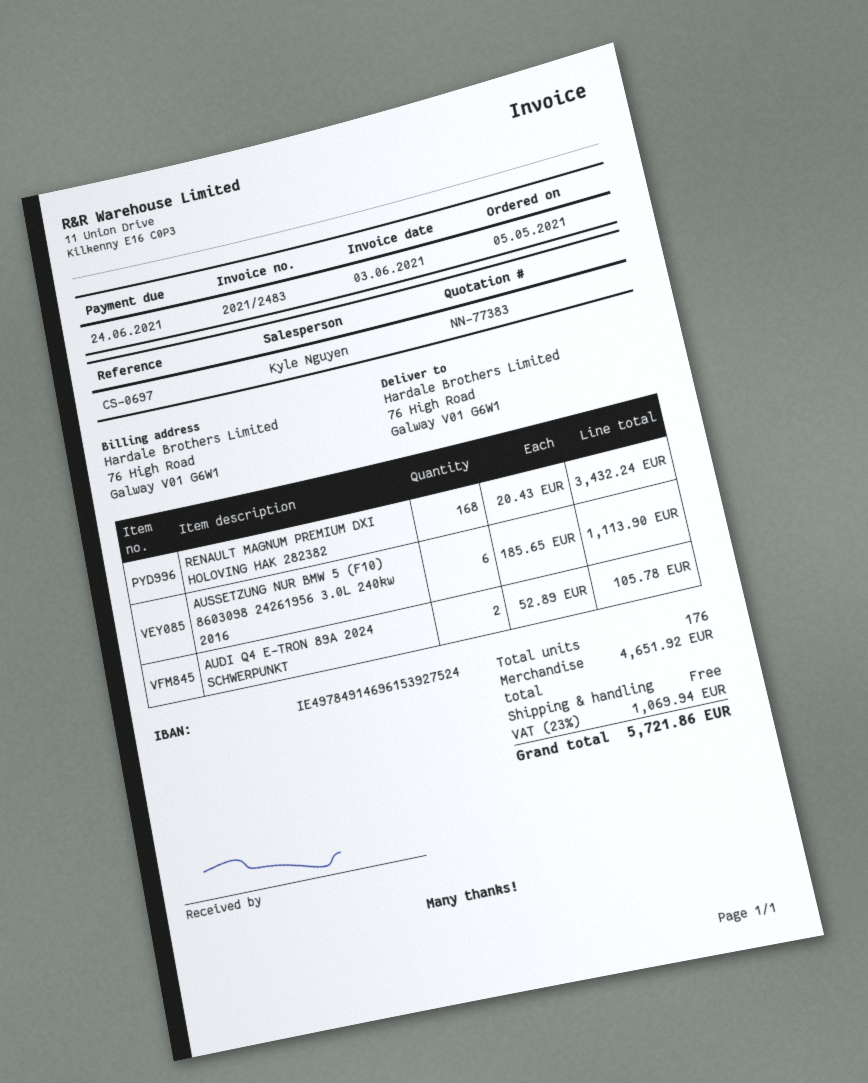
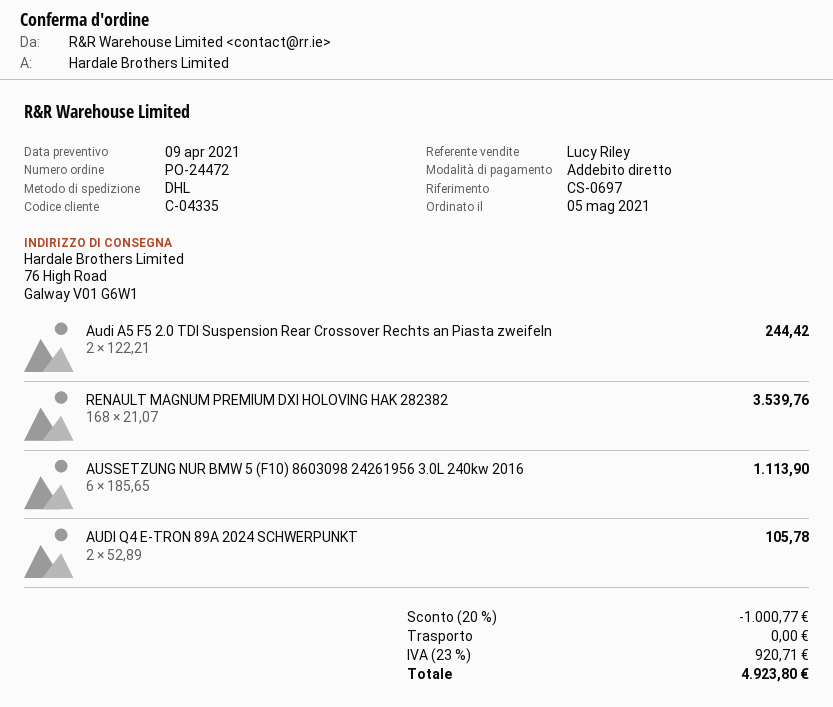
sales rep: Kyle Nguyen -> Lucy Riley
RENAULT MAGNUM PREMIUM DXI HOLOVING HAK 282382: 168 x 20.43 = 3432.24 -> 168 x 21.07 = 3539.76
Audi A5 F5 2.0 TDI Suspension Rear Crossover Rechts an Piasta zweifeln: none -> 2 x 122.21 = 244.42
discount: none -> 20% = 1000.77
tax: 23% = 1069.94 -> 23% = 920.71
total: 5721.86 -> 4923.80

